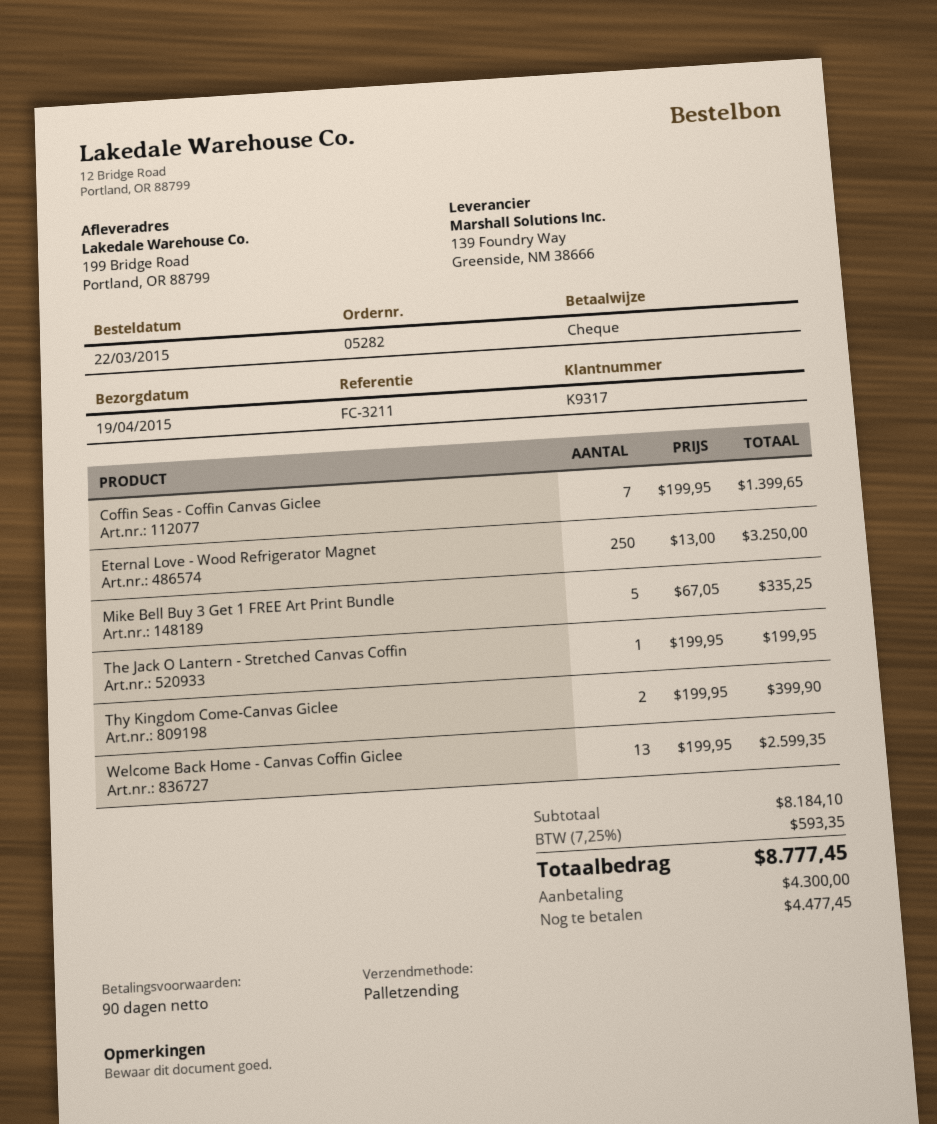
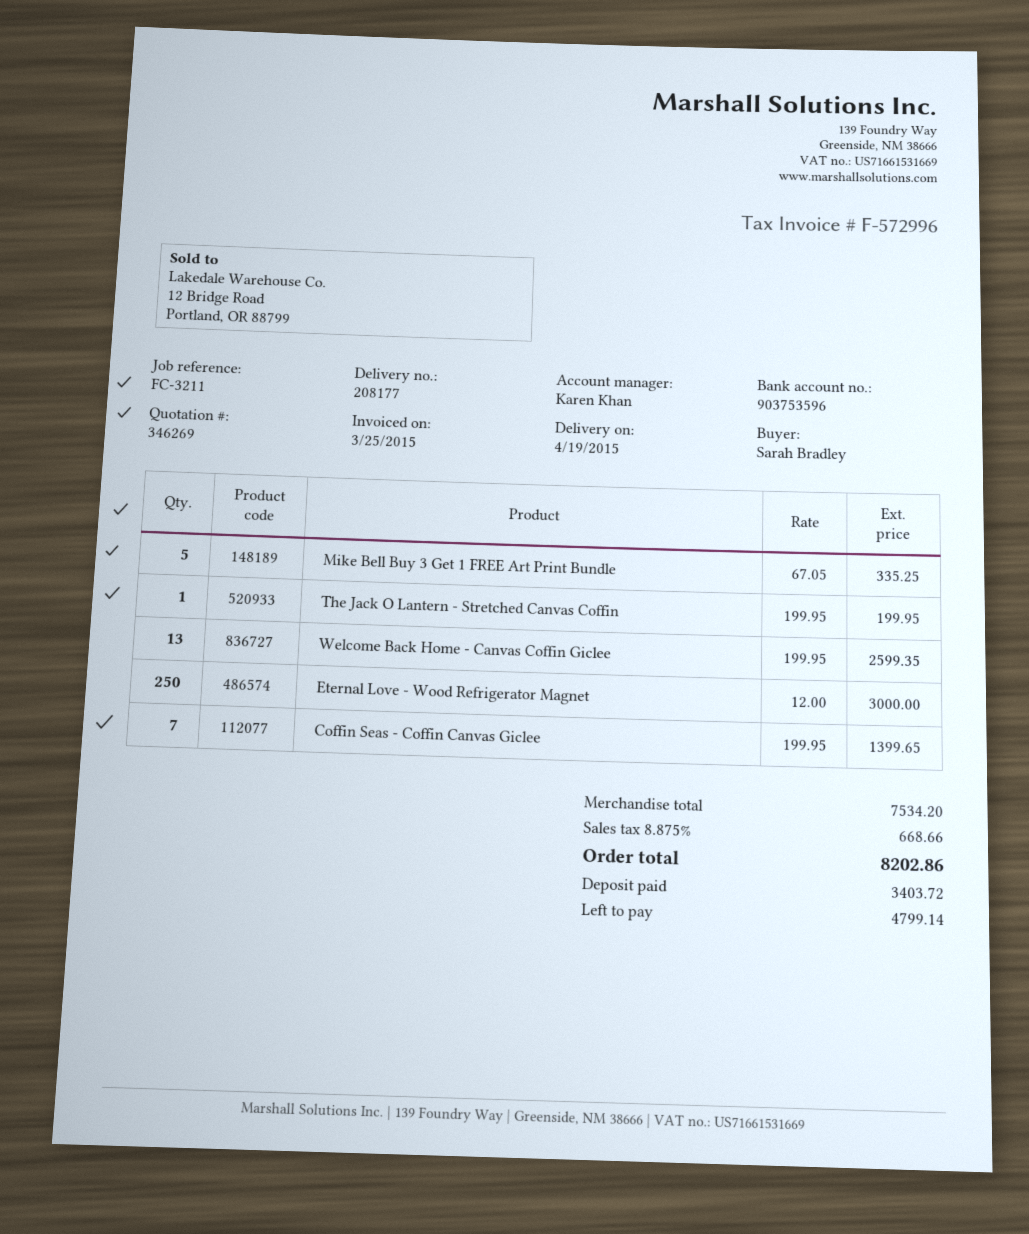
Eternal Love - Wood Refrigerator Magnet: 250 x 13.00 = 3250.00 -> 250 x 12.00 = 3000.00
Thy Kingdom Come-Canvas Giclee: 2 x 199.95 = 399.90 -> none
subtotal: 8184.10 -> 7534.20
tax: 7.25% = 593.35 -> 8.875% = 668.66
total: 8777.45 -> 8202.86
deposit: 4300.00 -> 3403.72
balance: 4477.45 -> 4799.14

